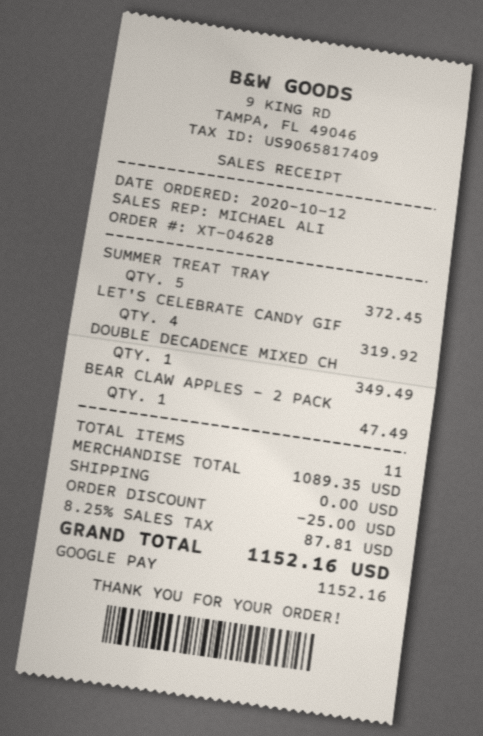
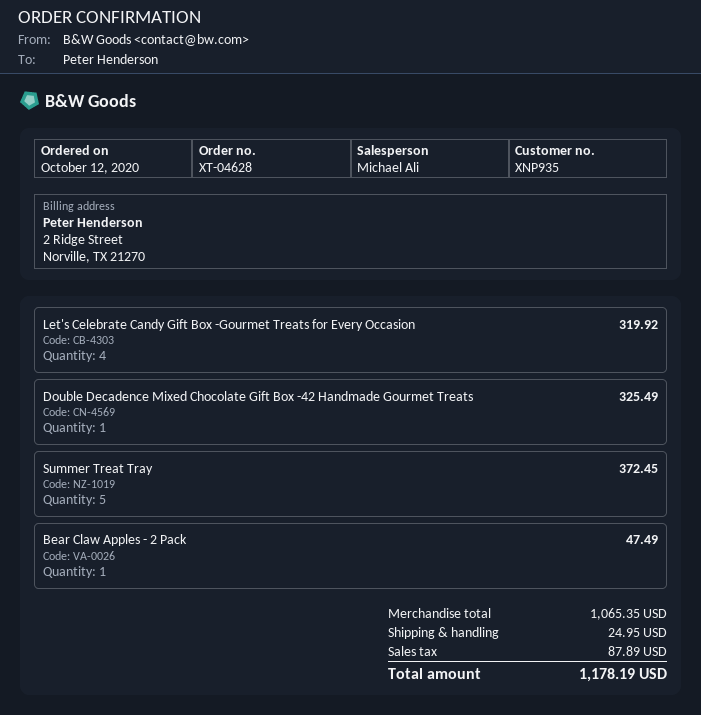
DOUBLE DECADENCE MIXED CH: 1 for 349.49 -> 1 for 325.49
subtotal: 1089.35 -> 1065.35
discount: 25.00 -> none
shipping: 0.00 -> 24.95
tax: 87.81 -> 87.89
total: 1152.16 -> 1178.19

